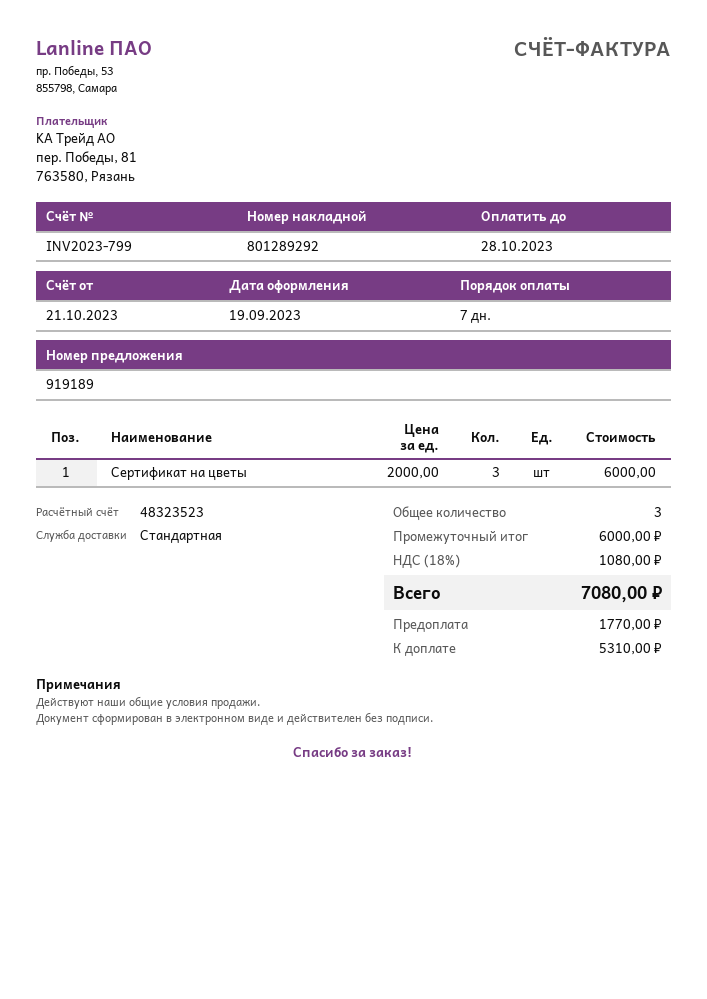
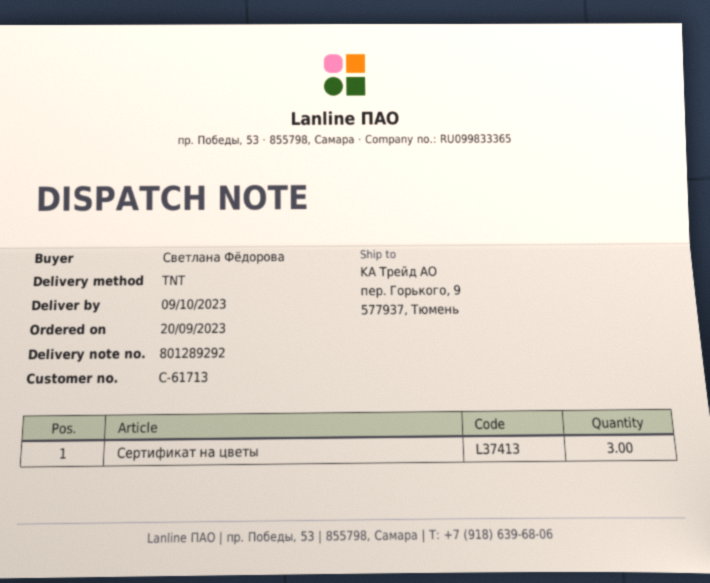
order date: 2023-09-19 -> 2023-09-20
shipping method: standard -> TNT

